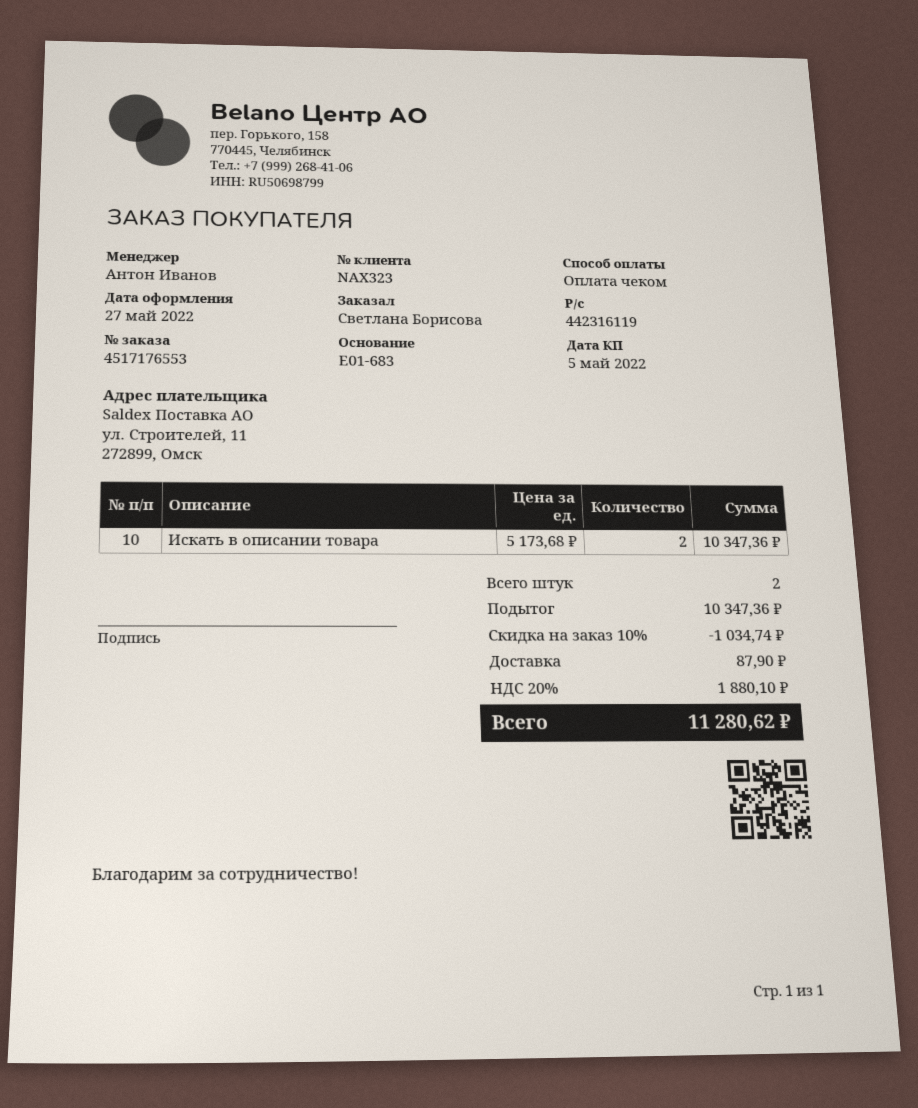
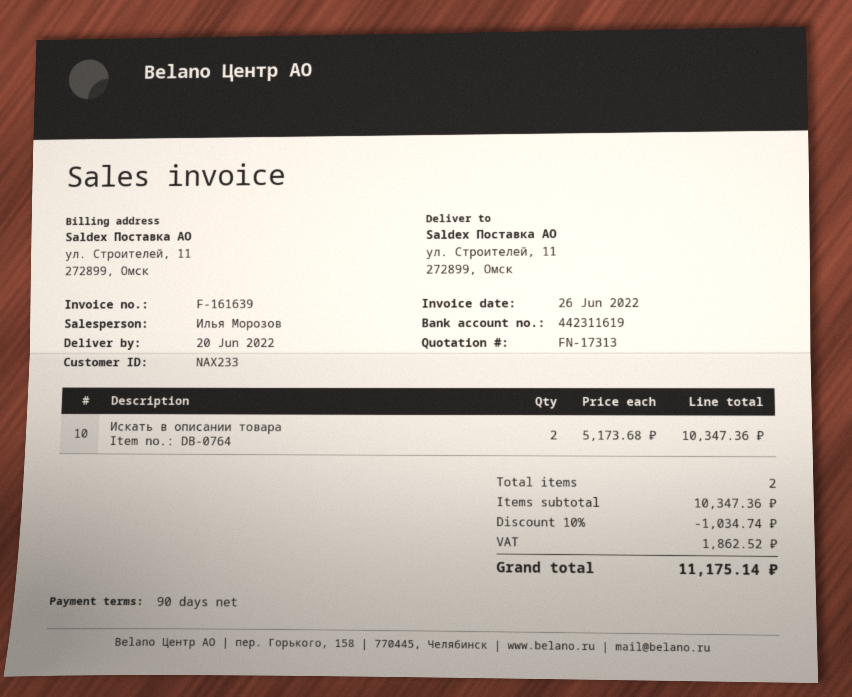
customer number: NAX323 -> NAX233
sales rep: Антон Иванов -> Илья Морозов
bank account: 442316119 -> 442311619
shipping: 87.90 -> none
tax: 1880.10 -> 1862.52
total: 11280.62 -> 11175.14

